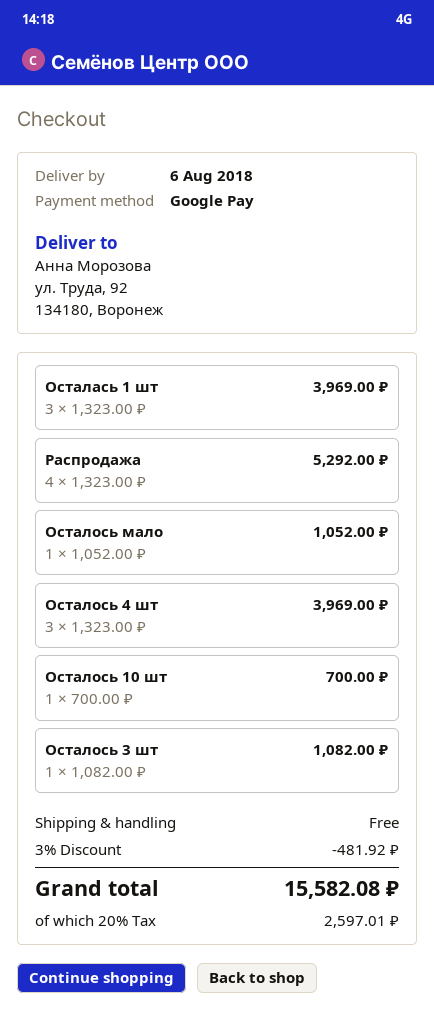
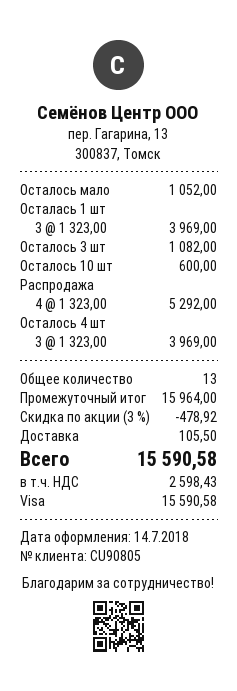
payment method: Google Pay -> Visa
Осталось 10 шт: 1 x 700.00 = 700.00 -> 1 x 600.00 = 600.00
discount: 3% = 481.92 -> 3% = 478.92
shipping: 0.00 -> 105.50
tax: 2597.01 -> 2598.43
total: 15582.08 -> 15590.58

